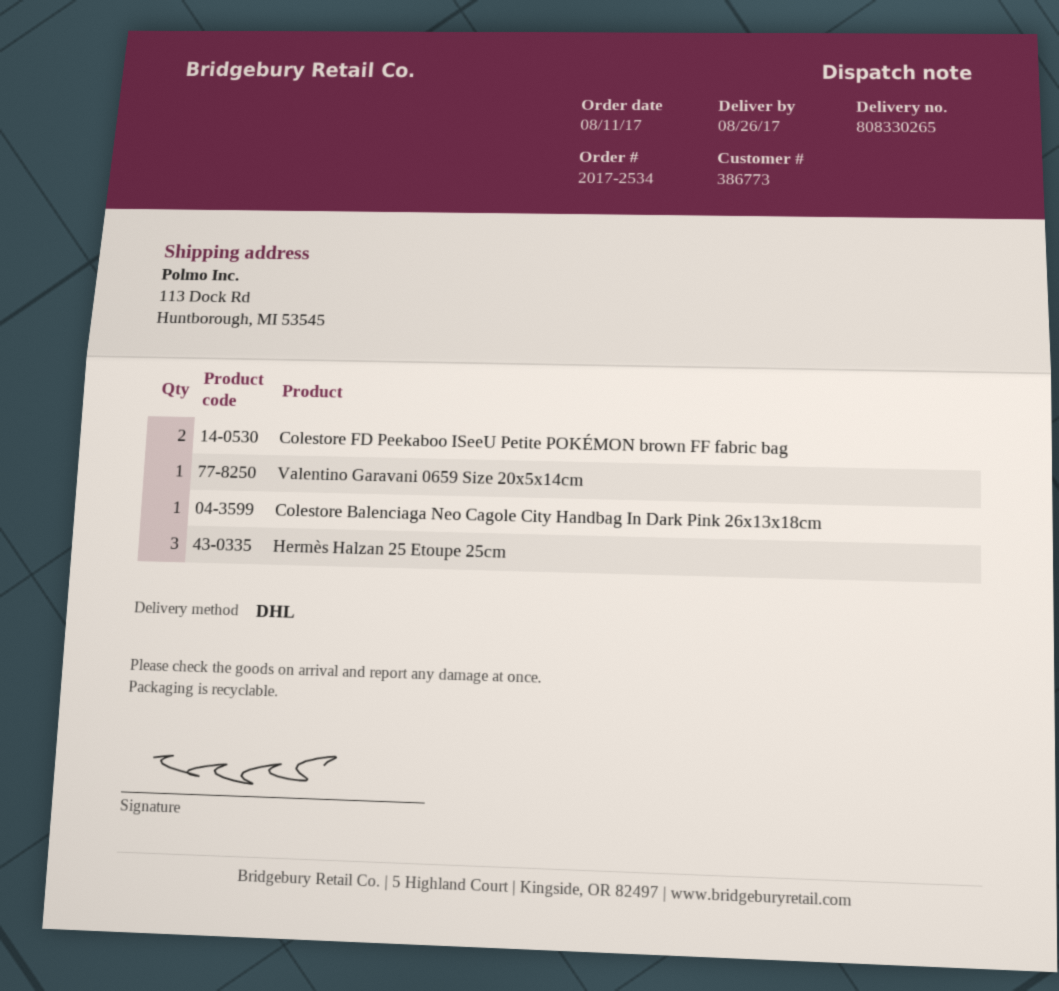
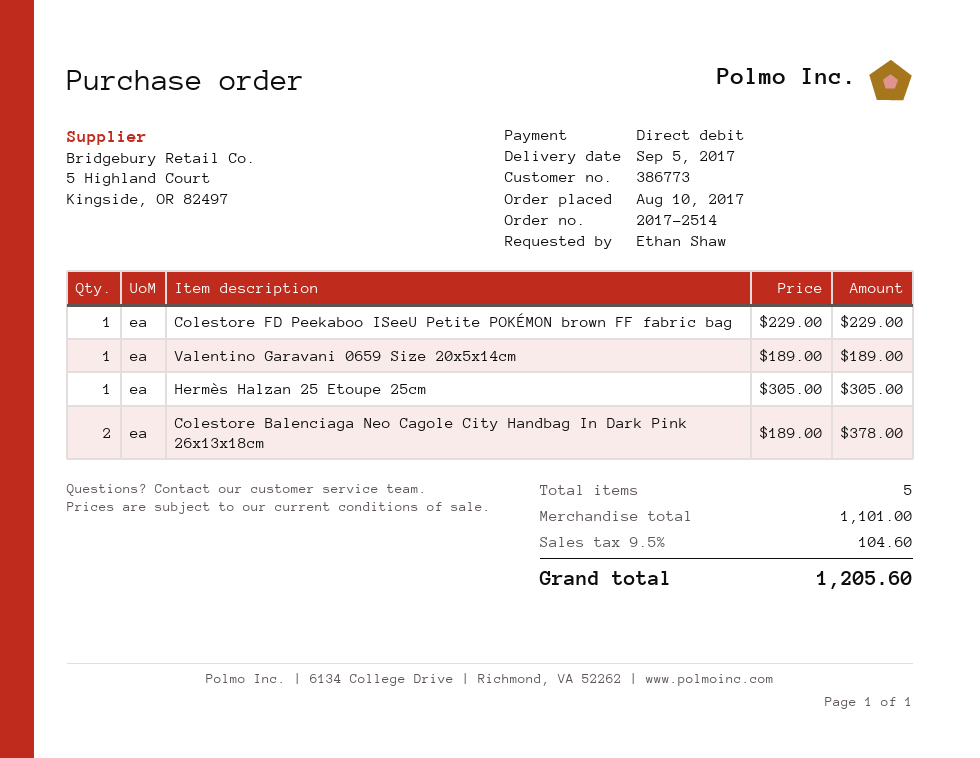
order number: 2017-2534 -> 2017-2514
order date: 2017-08-11 -> 2017-08-10
delivery date: 2017-08-26 -> 2017-09-05
Colestore FD Peekaboo ISeeU Petite POKÉMON brown FF fabric bag: 2 -> 1
Colestore Balenciaga Neo Cagole City Handbag In Dark Pink 26x13x18cm: 1 -> 2
Hermès Halzan 25 Etoupe 25cm: 3 -> 1

